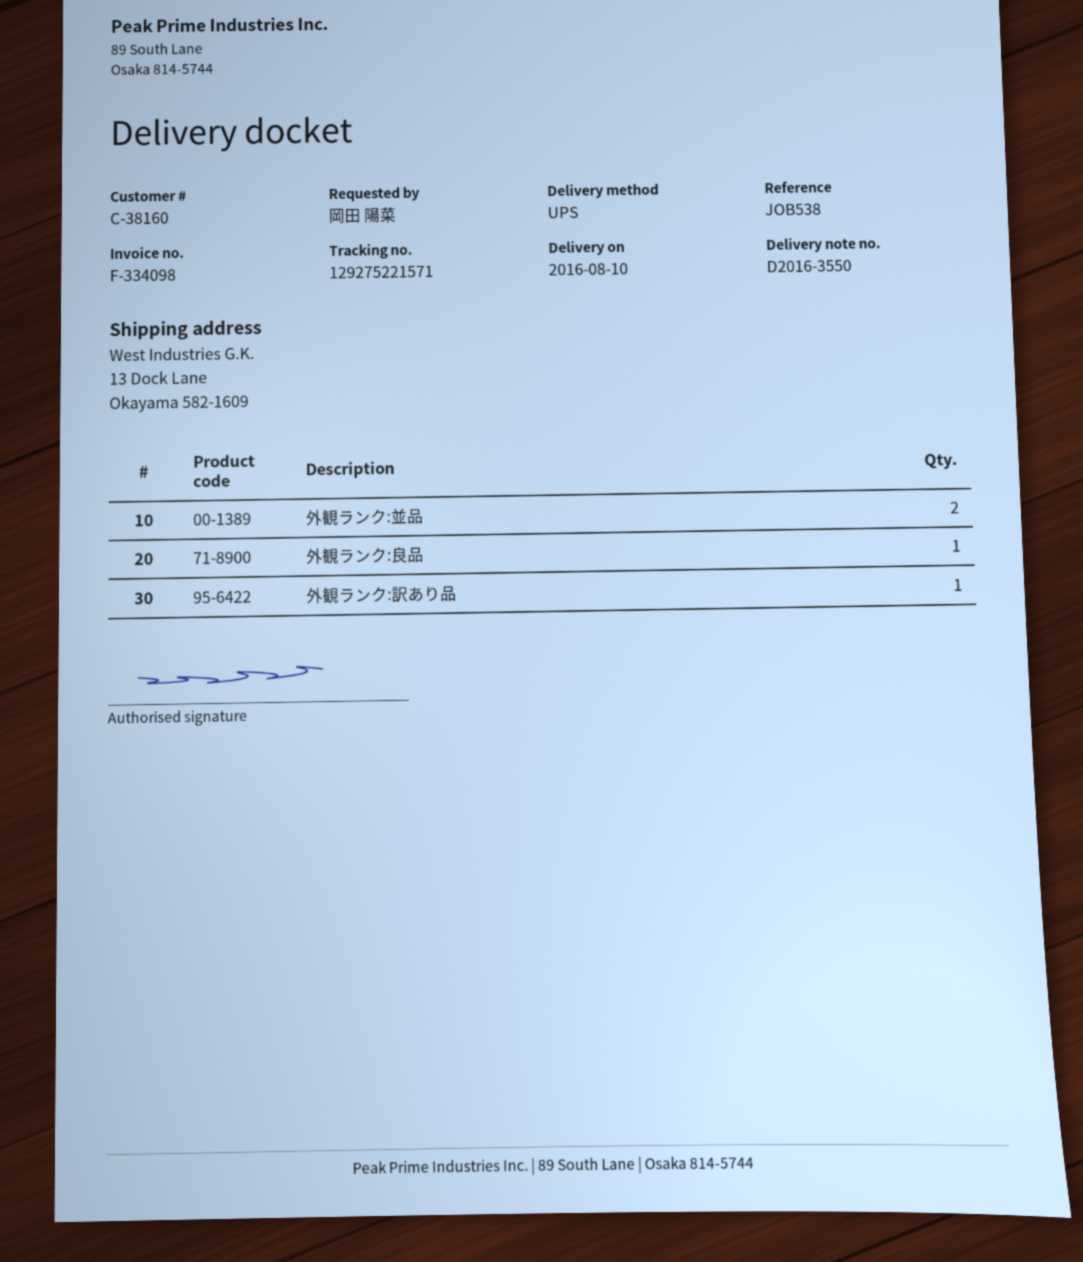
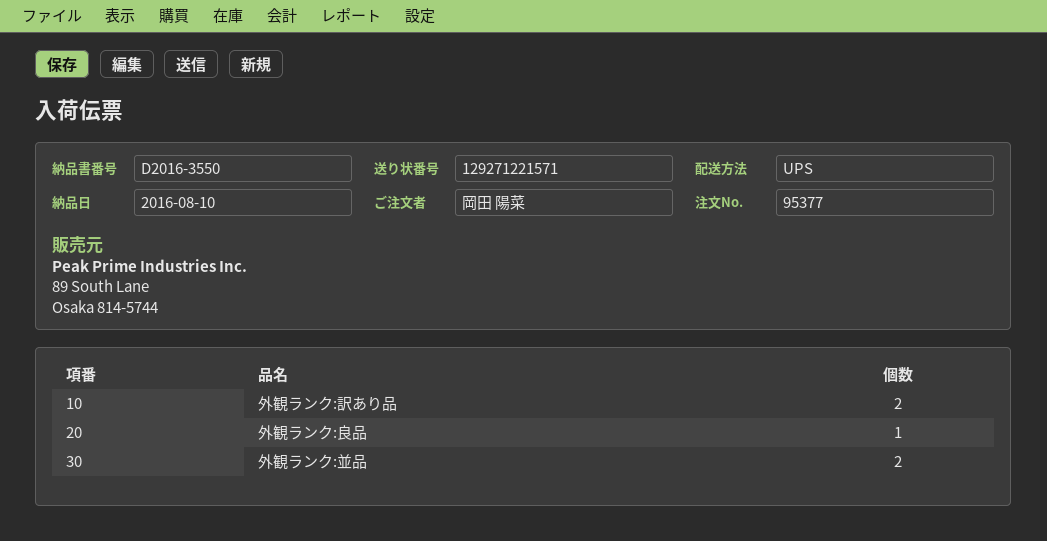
tracking number: 129275221571 -> 129271221571
外観ランク:訳あり品: 1 -> 2

